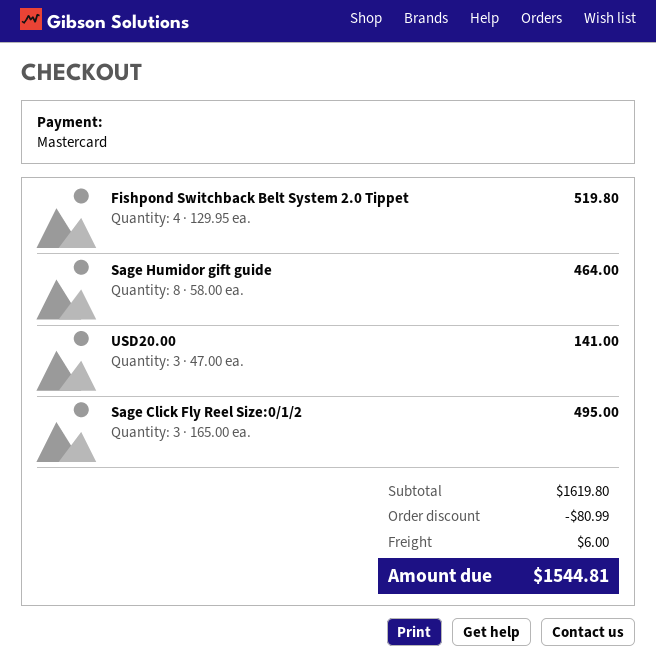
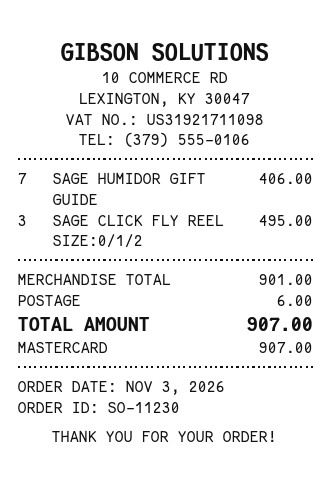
Fishpond Switchback Belt System 2.0 Tippet: 4 for 519.80 -> none
Sage Humidor gift guide: 8 for 464.00 -> 7 for 406.00
USD20.00: 3 for 141.00 -> none
subtotal: 1619.80 -> 901.00
discount: 80.99 -> none
total: 1544.81 -> 907.00

